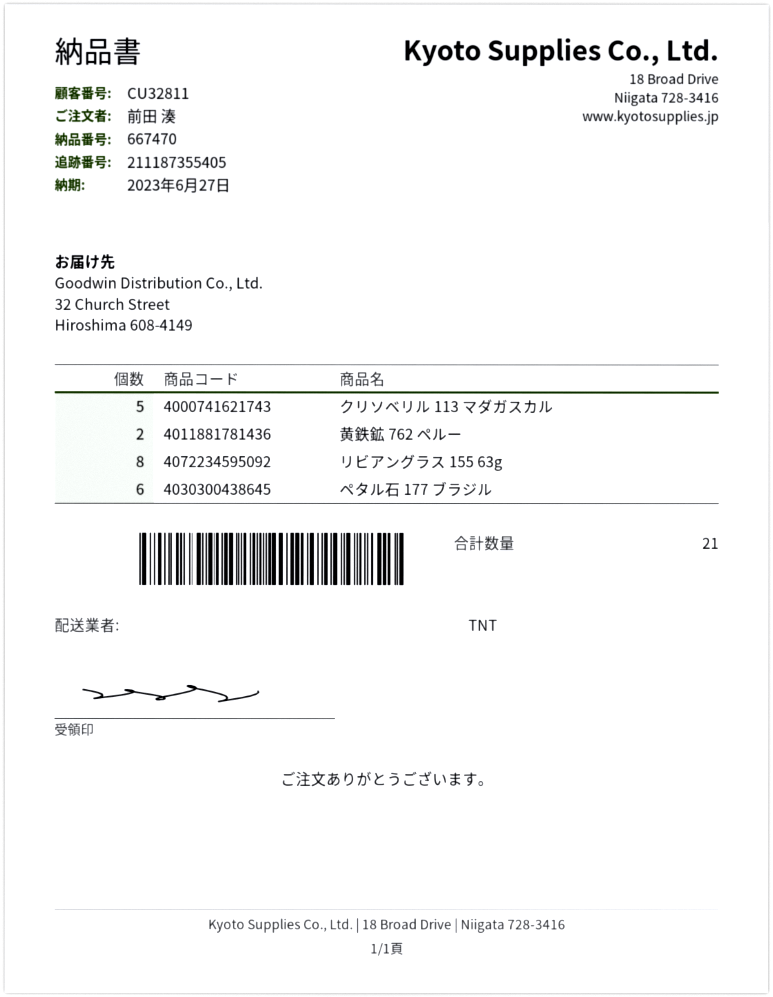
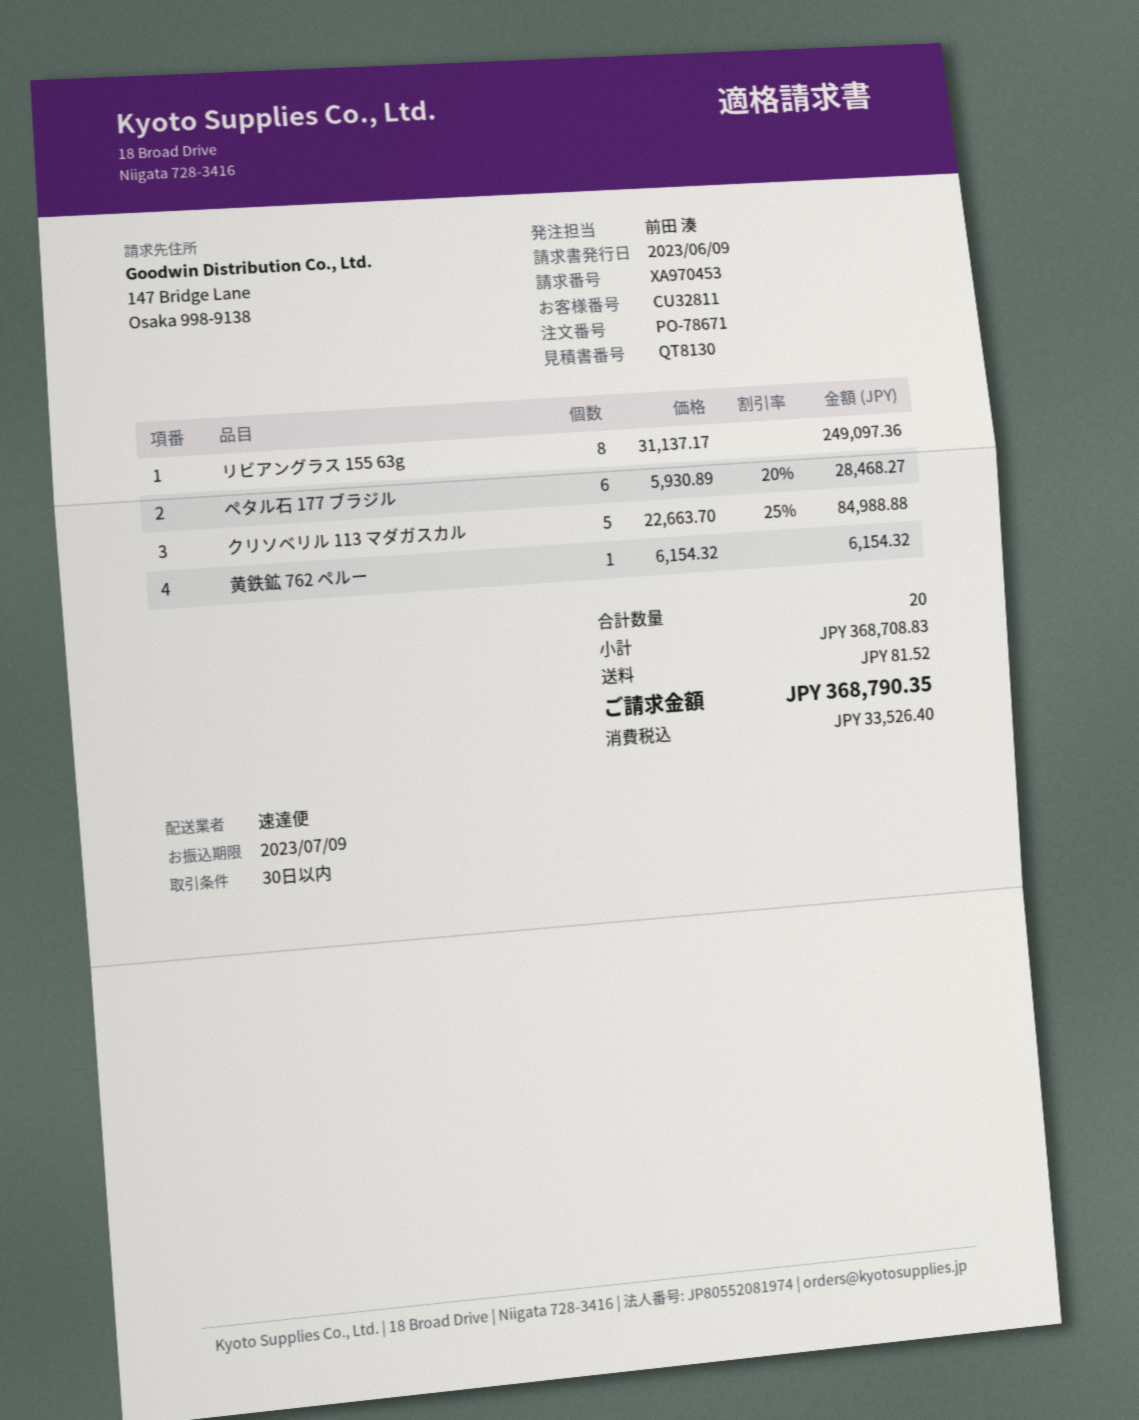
shipping method: TNT -> express
黄鉄鉱 762 ペルー: 2 -> 1
total quantity: 21 -> 20

